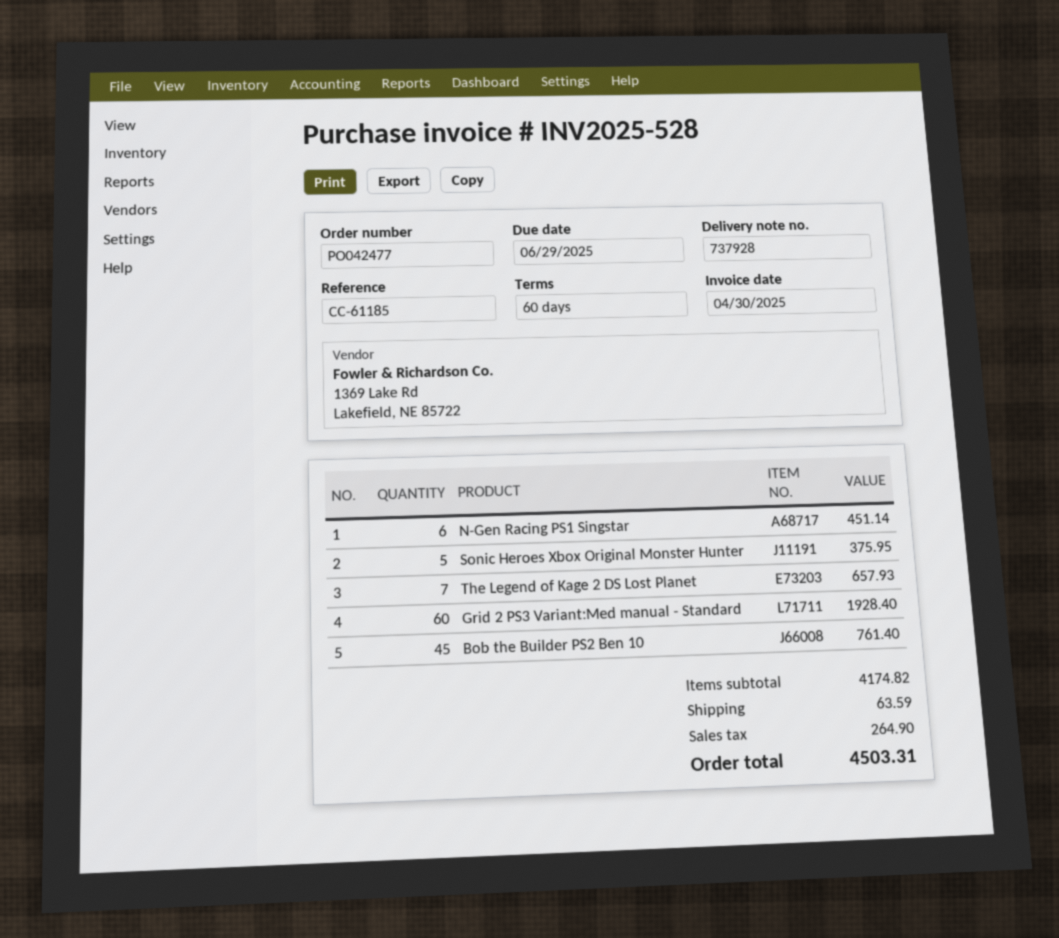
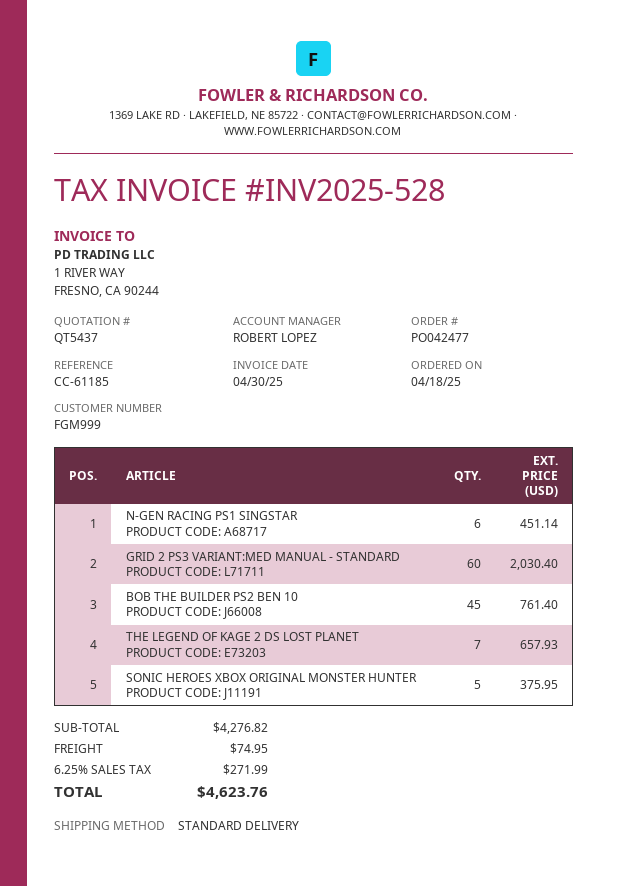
Grid 2 PS3 Variant:Med manual - Standard: 60 for 1928.40 -> 60 for 2030.40
subtotal: 4174.82 -> 4276.82
shipping: 63.59 -> 74.95
tax: 264.90 -> 271.99
total: 4503.31 -> 4623.76

